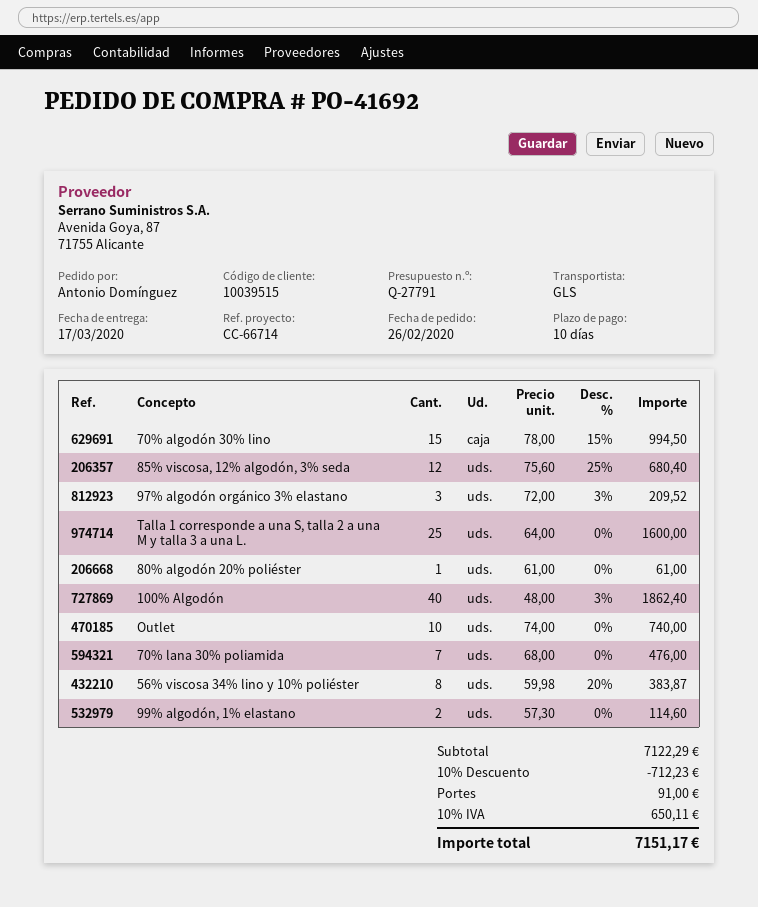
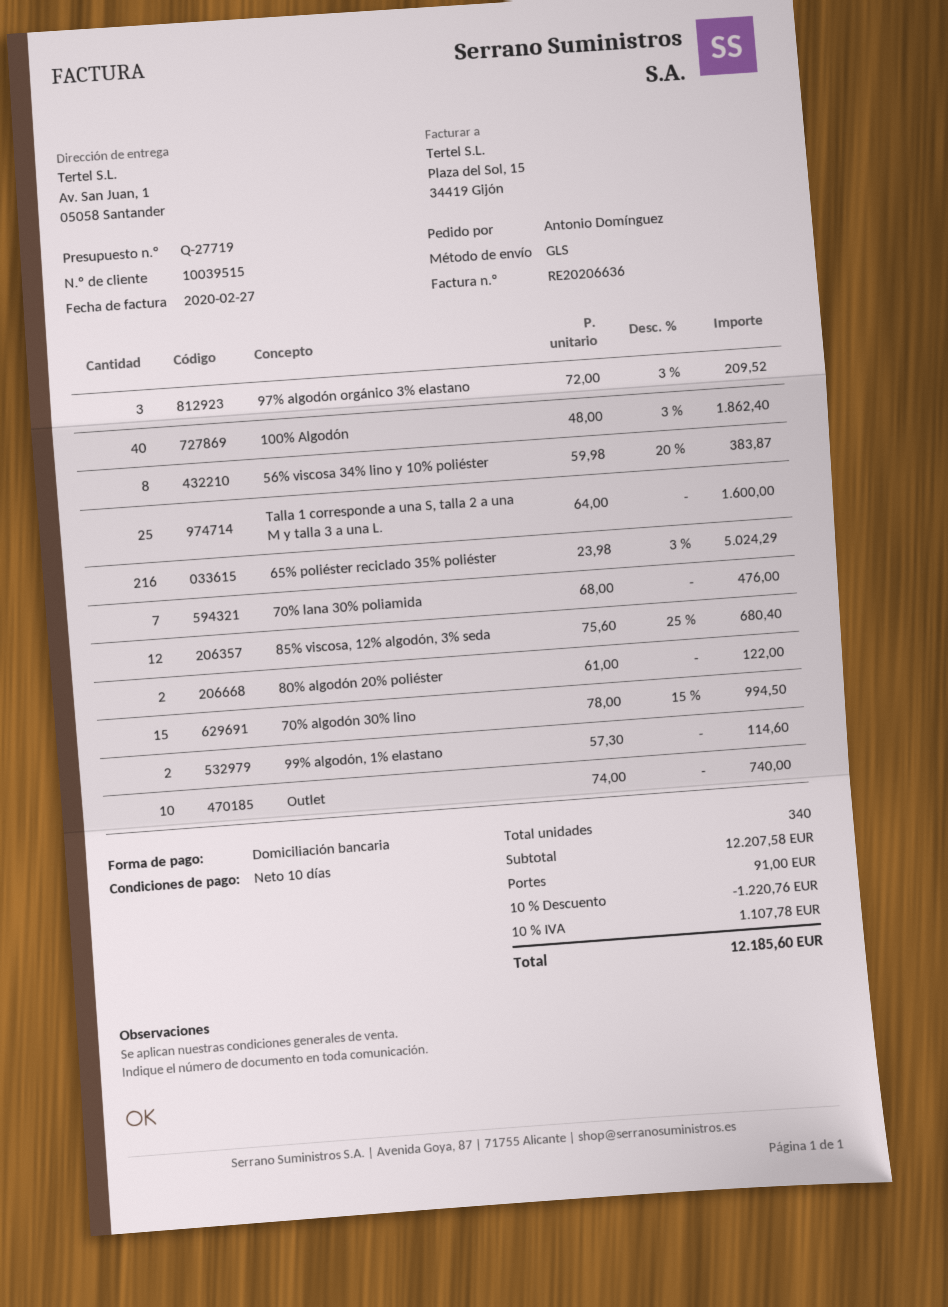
quote number: Q-27791 -> Q-27719
80% algodón 20% poliéster: 1 x 61.00 = 61.00 -> 2 x 61.00 = 122.00
65% poliéster reciclado 35% poliéster: none -> 216 x 23.98 - 3% = 5024.29
subtotal: 7122.29 -> 12207.58
discount: 10% = 712.23 -> 10% = 1220.76
tax: 10% = 650.11 -> 10% = 1107.78
total: 7151.17 -> 12185.60

